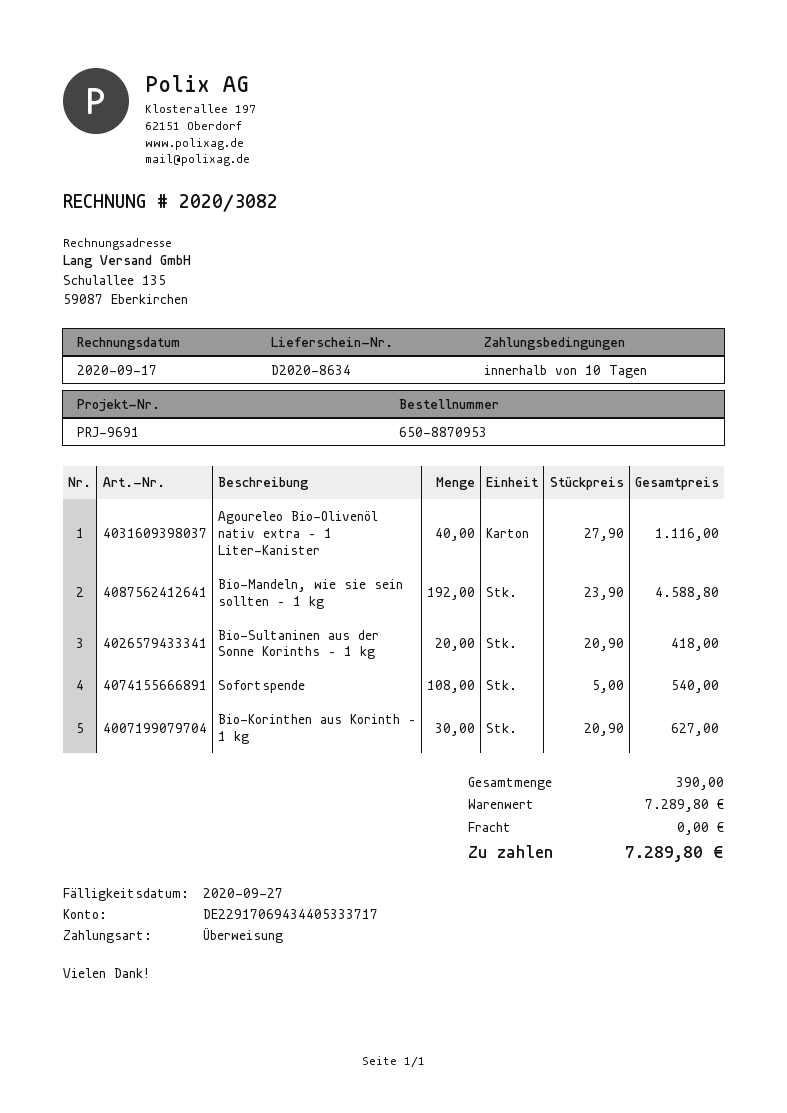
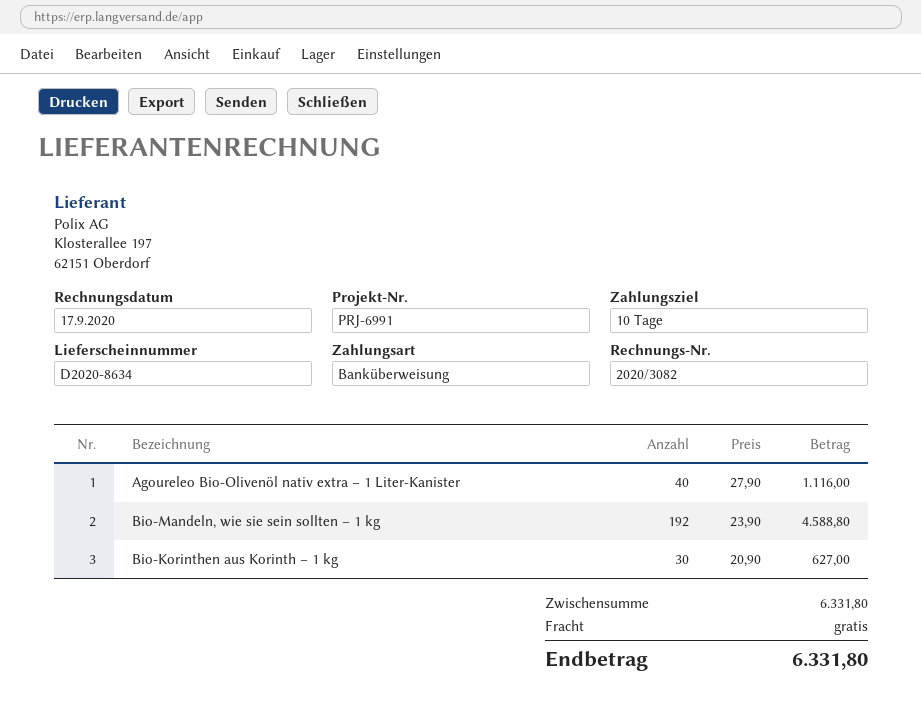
reference: PRJ-9691 -> PRJ-6991
Bio-Sultaninen aus der Sonne Korinths – 1 kg: 20 x 20.90 = 418.00 -> none
Sofortspende: 108 x 5.00 = 540.00 -> none
subtotal: 7289.80 -> 6331.80
total: 7289.80 -> 6331.80

